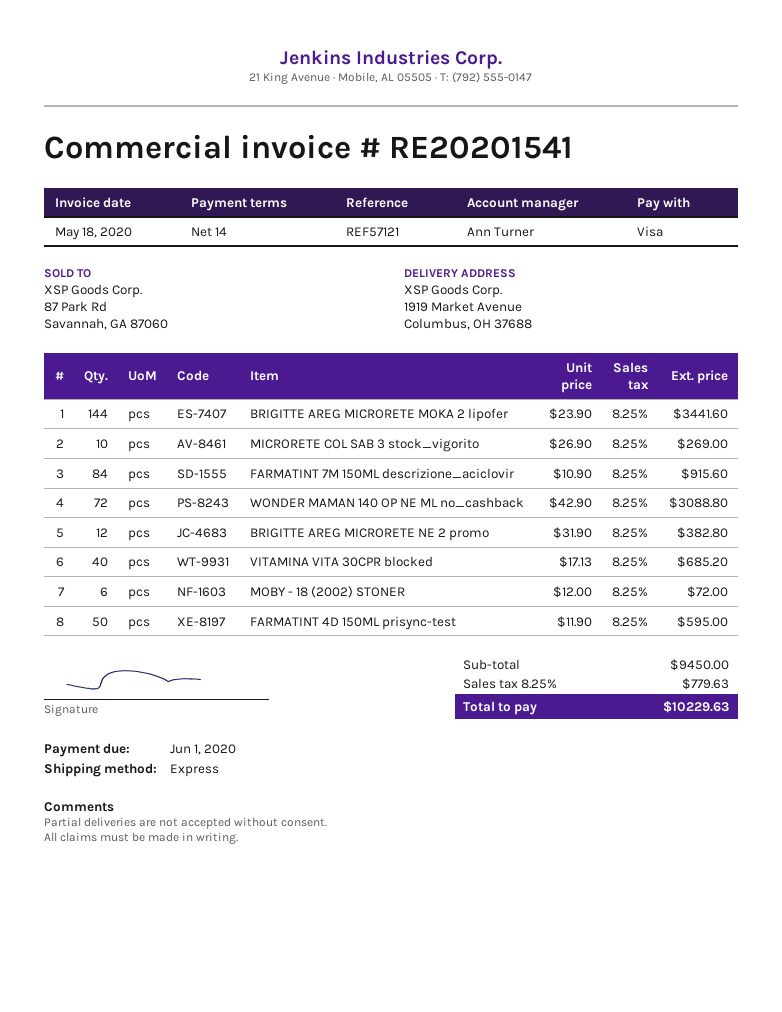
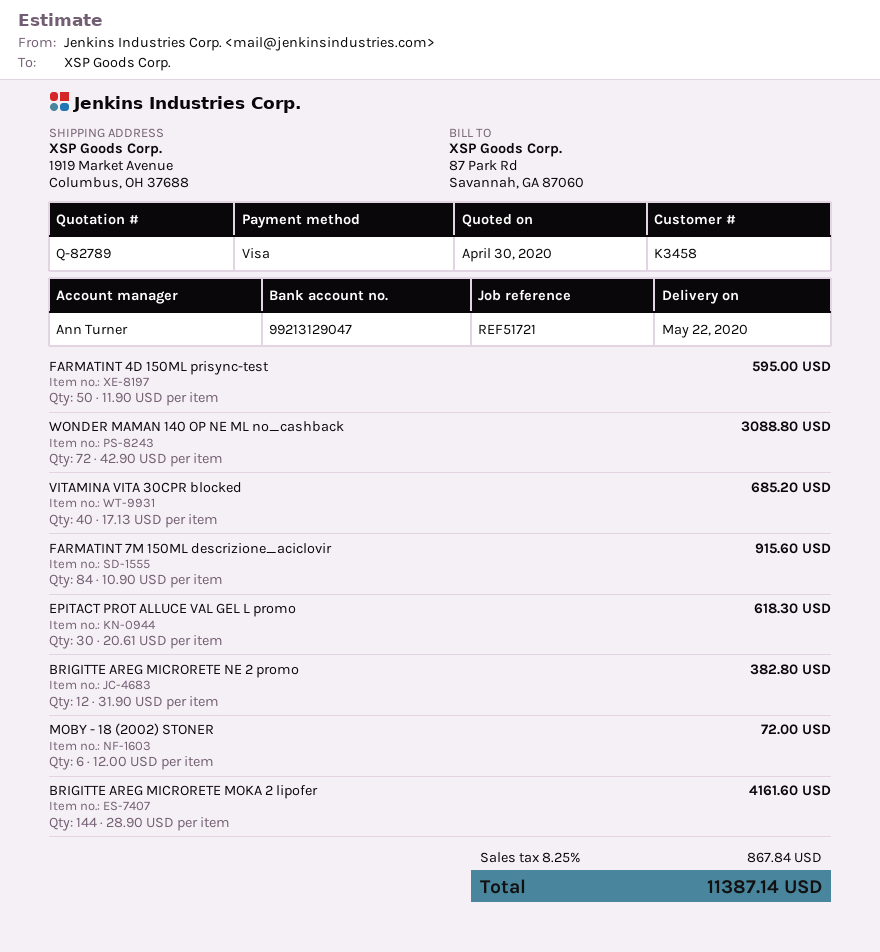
reference: REF57121 -> REF51721
BRIGITTE AREG MICRORETE MOKA 2 lipofer: 144 x 23.90 = 3441.60 -> 144 x 28.90 = 4161.60
MICRORETE COL SAB 3 stock_vigorito: 10 x 26.90 = 269.00 -> none
EPITACT PROT ALLUCE VAL GEL L promo: none -> 30 x 20.61 = 618.30
tax: 8.25% = 779.63 -> 8.25% = 867.84
total: 10229.63 -> 11387.14

